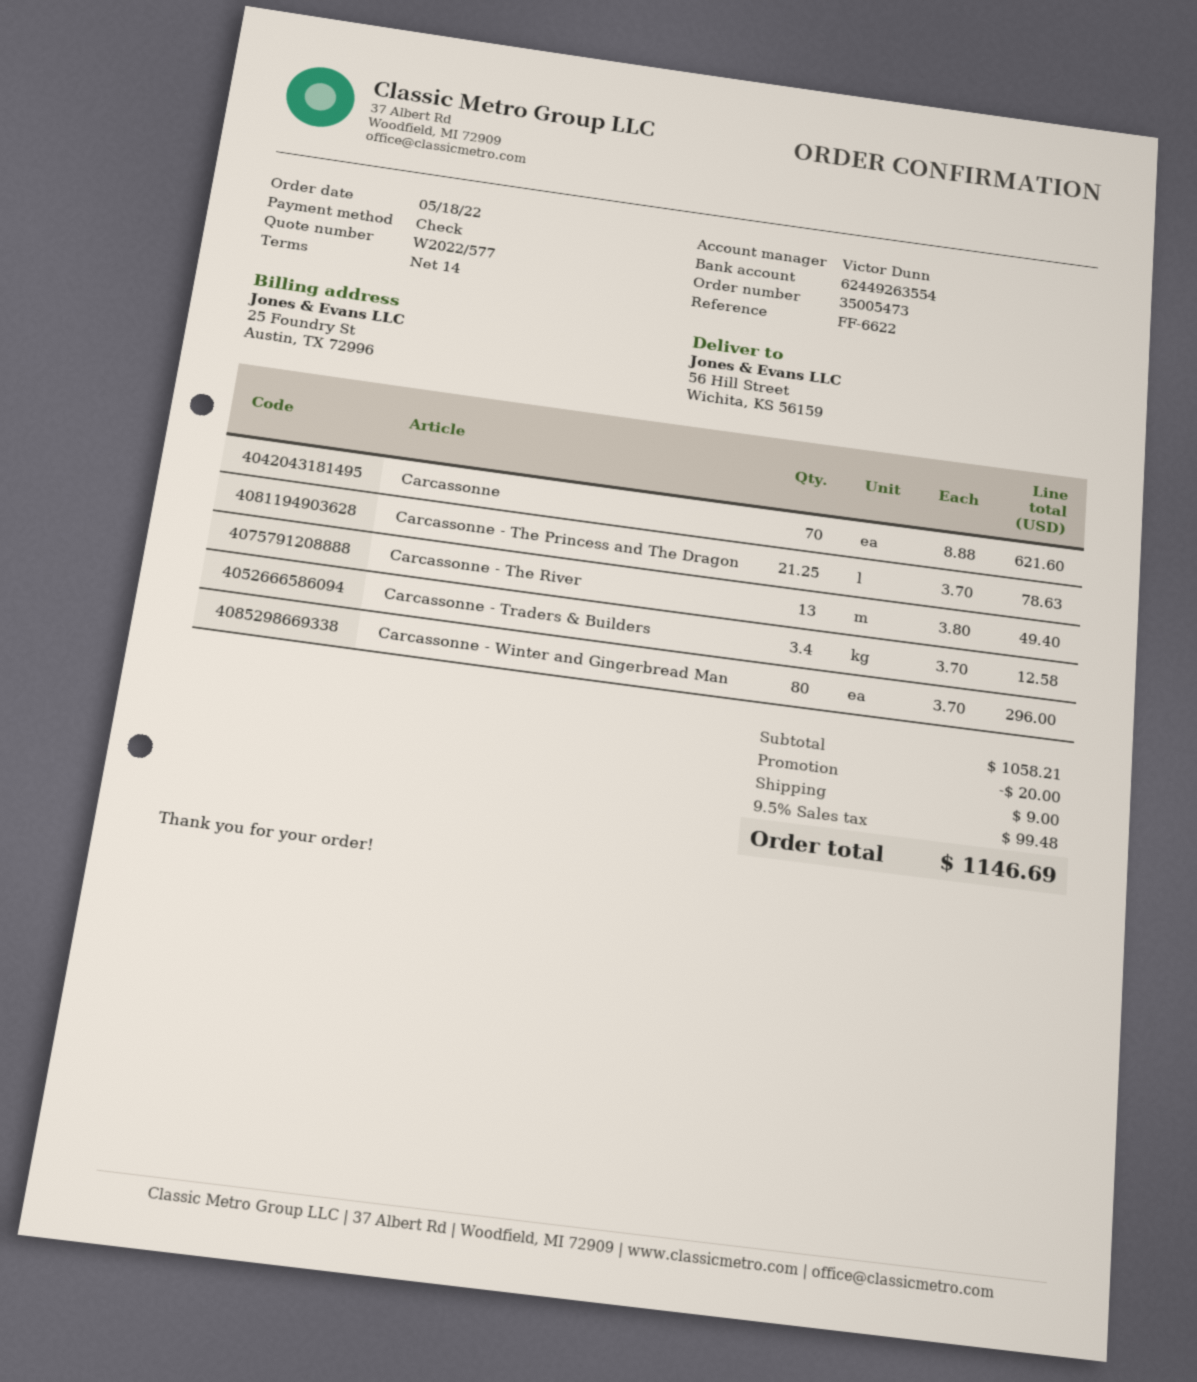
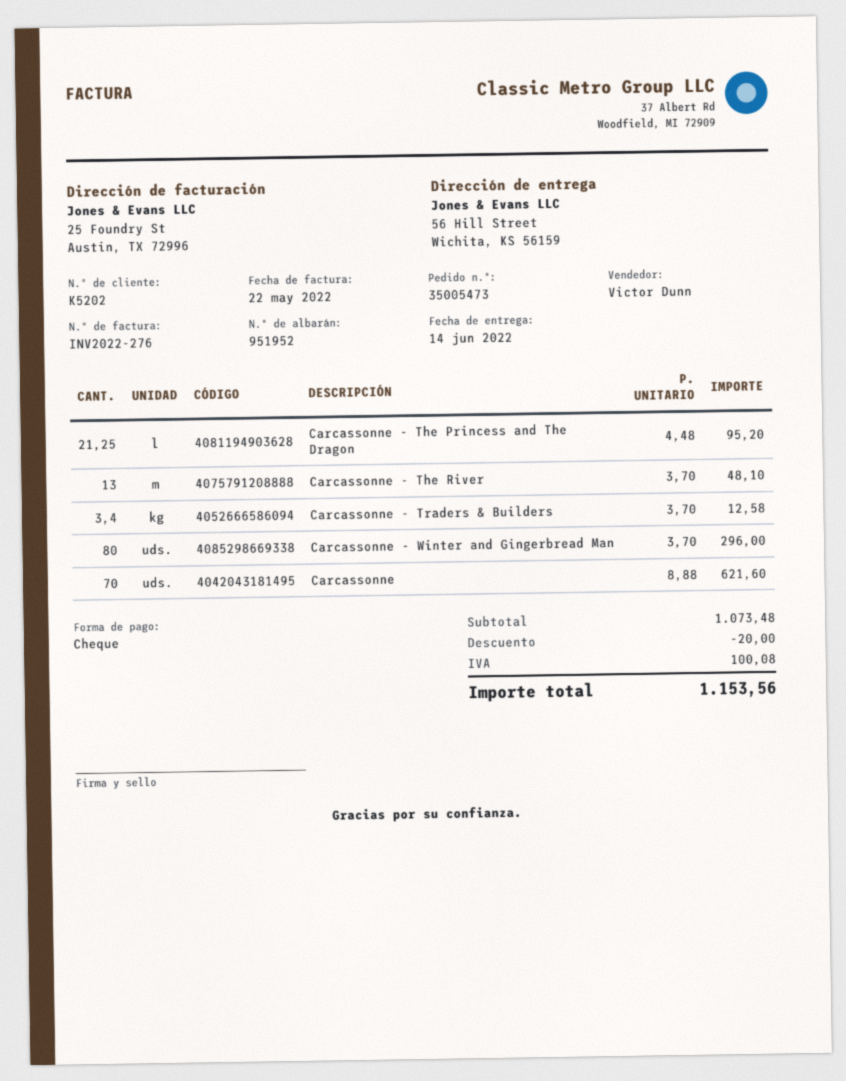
Carcassonne - The Princess and The Dragon: 21.25 x 3.70 = 78.63 -> 21.25 x 4.48 = 95.20
Carcassonne - The River: 13 x 3.80 = 49.40 -> 13 x 3.70 = 48.10
subtotal: 1058.21 -> 1073.48
shipping: 9.00 -> none
tax: 99.48 -> 100.08
total: 1146.69 -> 1153.56

